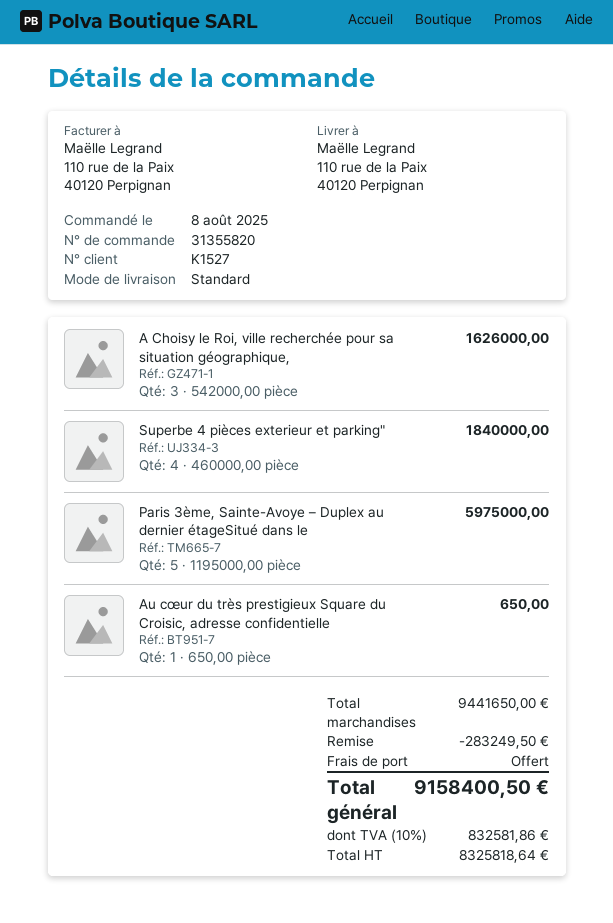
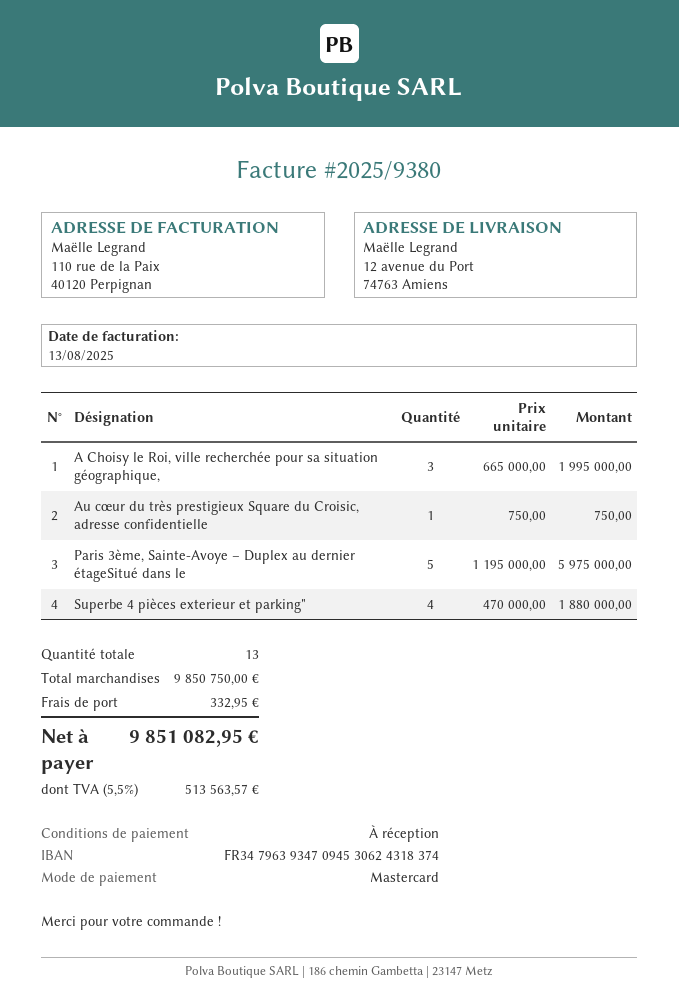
ship to: 110 rue de la Paix, 40120 Perpignan -> 12 avenue du Port, 74763 Amiens
A Choisy le Roi, ville recherchée pour sa situation géographique,: 3 x 542000.00 = 1626000.00 -> 3 x 665000.00 = 1995000.00
Superbe 4 pièces exterieur et parking": 4 x 460000.00 = 1840000.00 -> 4 x 470000.00 = 1880000.00
Au cœur du très prestigieux Square du Croisic, adresse confidentielle: 1 x 650.00 = 650.00 -> 1 x 750.00 = 750.00
subtotal: 9441650.00 -> 9850750.00
discount: 283249.50 -> none
shipping: 0.00 -> 332.95
tax: 10% = 832581.86 -> 5.5% = 513563.57
total: 9158400.50 -> 9851082.95

